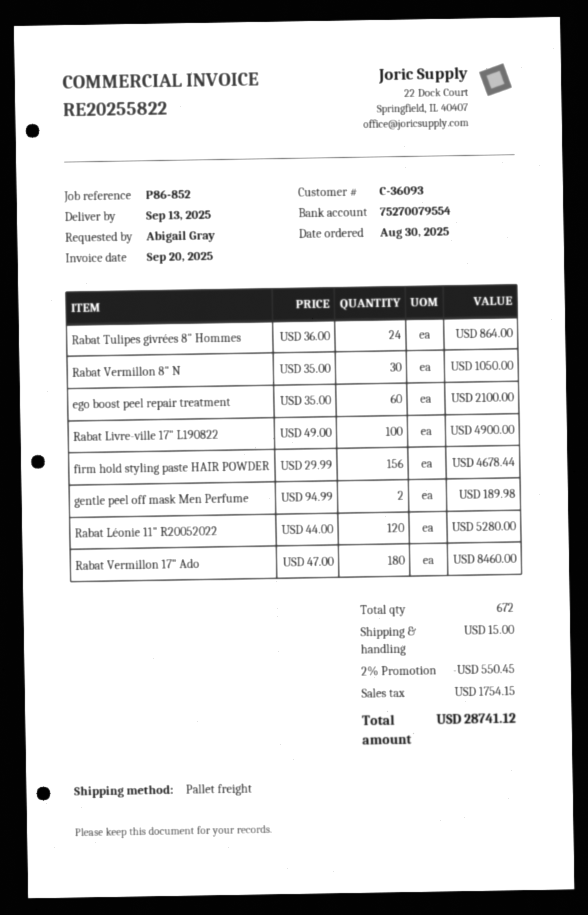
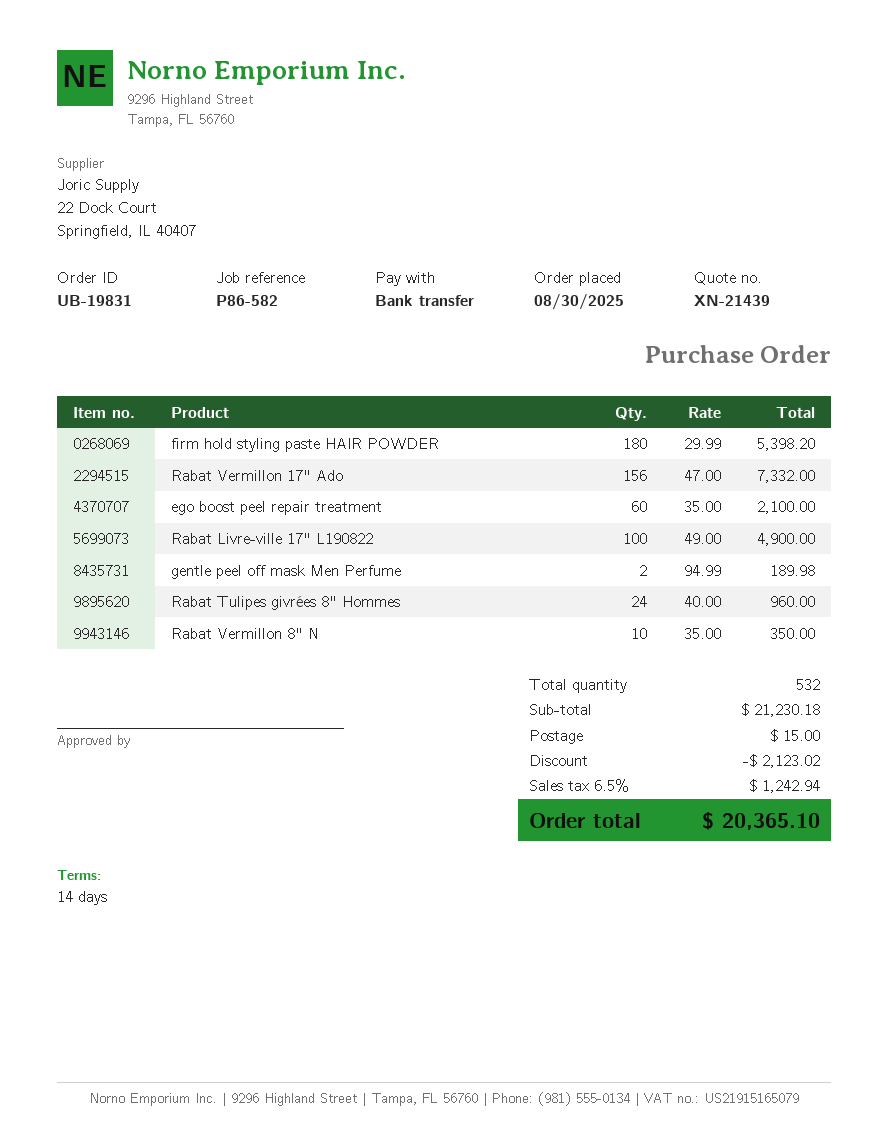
reference: P86-852 -> P86-582
Rabat Tulipes givrées 8" Hommes: 24 x 36.00 = 864.00 -> 24 x 40.00 = 960.00
Rabat Vermillon 8" N: 30 x 35.00 = 1050.00 -> 10 x 35.00 = 350.00
firm hold styling paste HAIR POWDER: 156 x 29.99 = 4678.44 -> 180 x 29.99 = 5398.20
Rabat Léonie 11" R20052022: 120 x 44.00 = 5280.00 -> none
Rabat Vermillon 17" Ado: 180 x 47.00 = 8460.00 -> 156 x 47.00 = 7332.00
total quantity: 672 -> 532
discount: 550.45 -> 2123.02
tax: 1754.15 -> 1242.94
total: 28741.12 -> 20365.10

